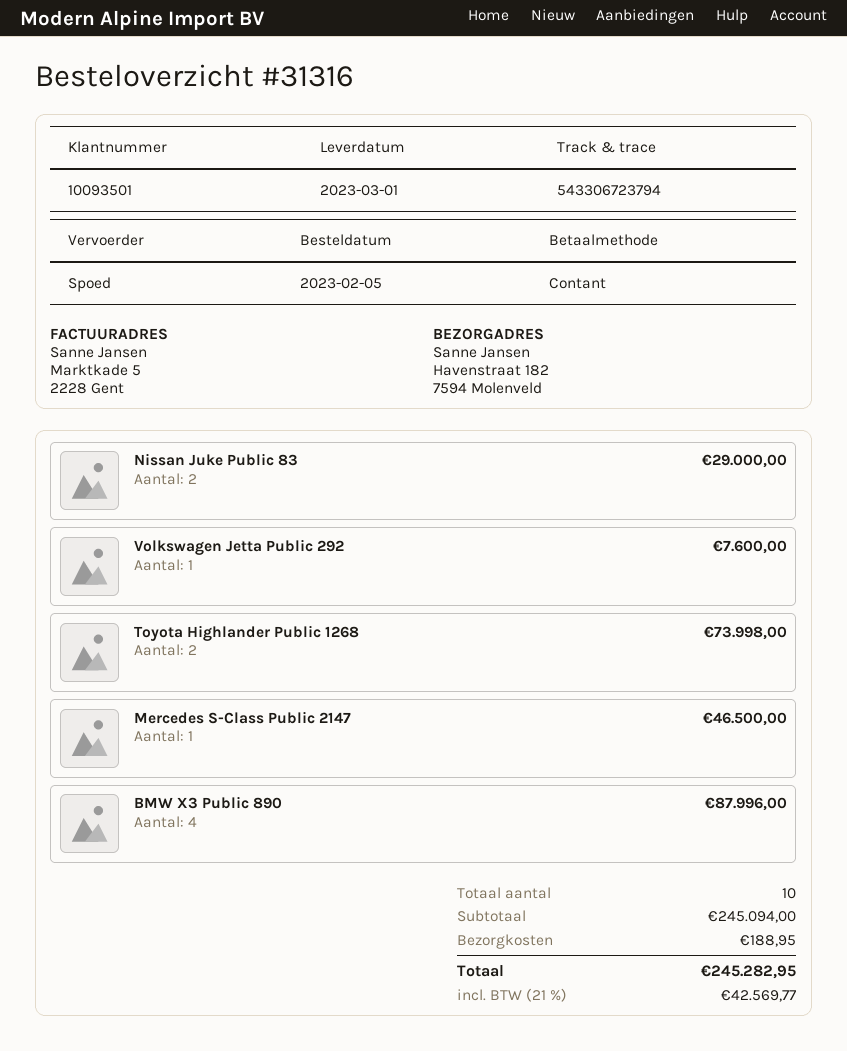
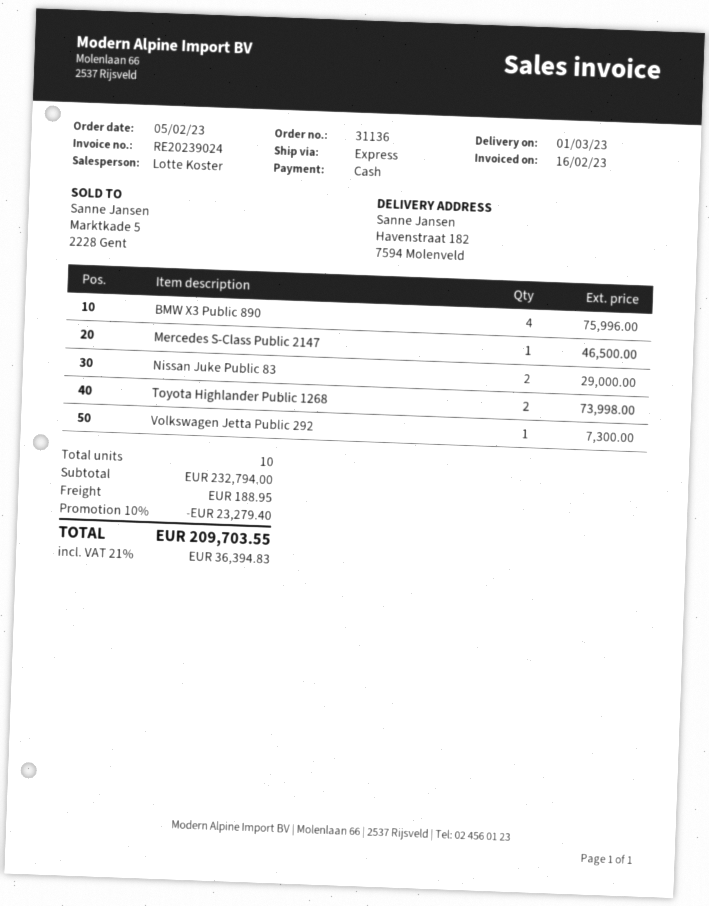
order number: 31316 -> 31136
Volkswagen Jetta Public 292: 1 for 7600.00 -> 1 for 7300.00
BMW X3 Public 890: 4 for 87996.00 -> 4 for 75996.00
subtotal: 245094.00 -> 232794.00
discount: none -> 10% = 23279.40
tax: 21% = 42569.77 -> 21% = 36394.83
total: 245282.95 -> 209703.55

